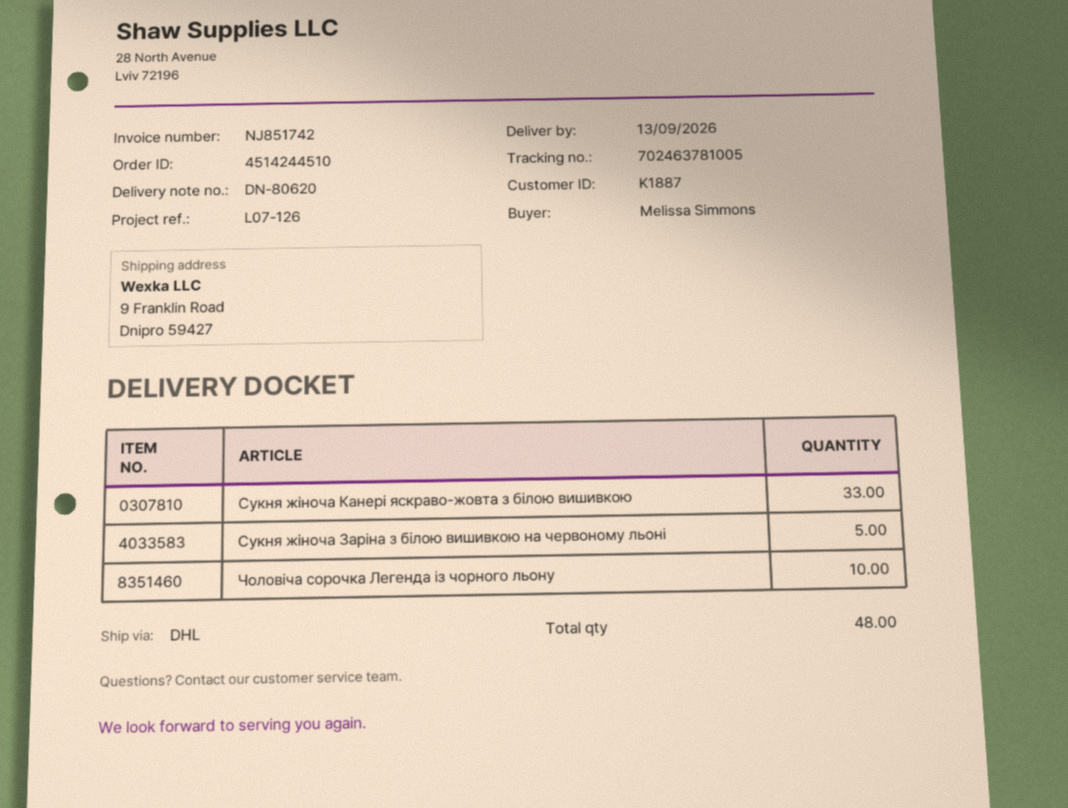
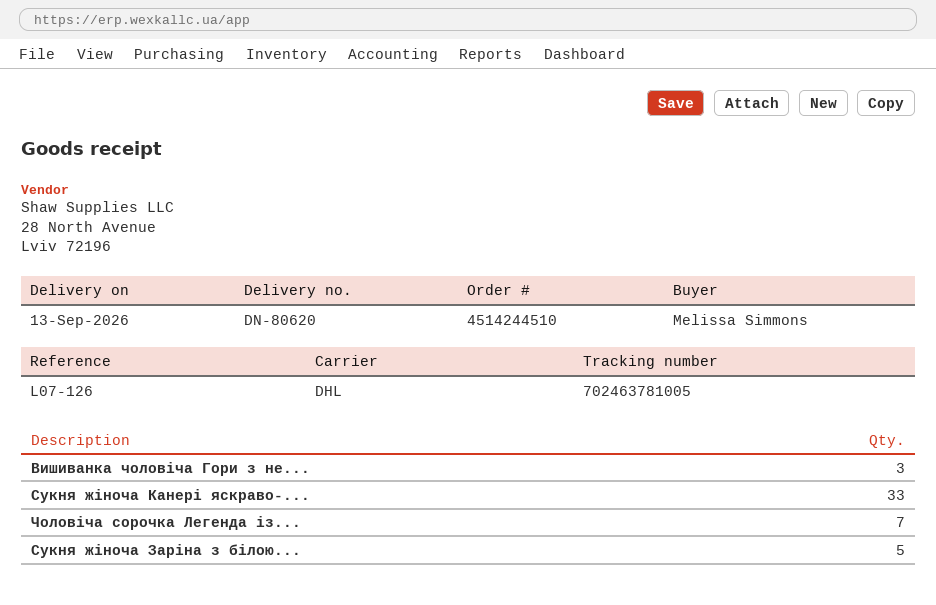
Чоловіча сорочка Легенда із чорного льону: 10 -> 7
Вишиванка чоловіча Гори з не...: none -> 3

